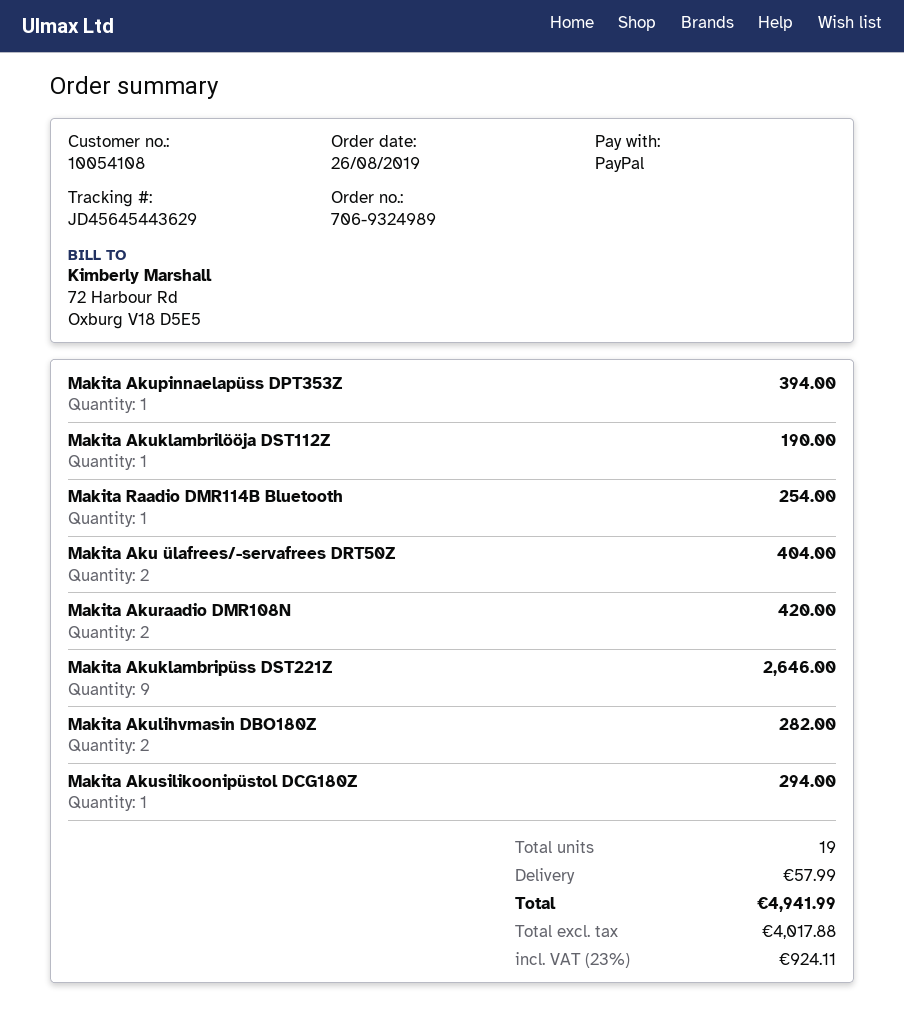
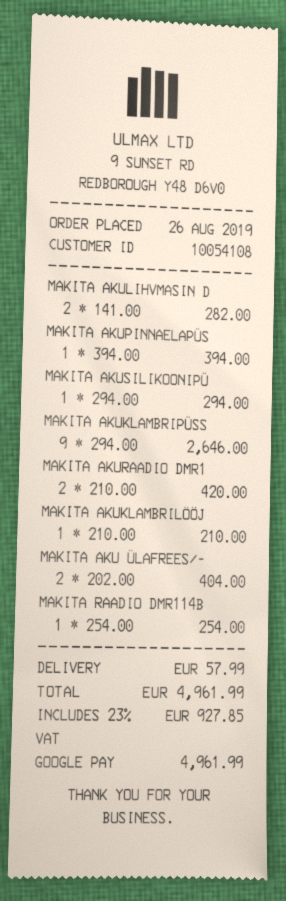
payment method: PayPal -> Google Pay
Makita Akuklambrilööja DST112Z: 1 for 190.00 -> 1 for 210.00
tax: 23% = 924.11 -> 23% = 927.85
total: 4941.99 -> 4961.99

